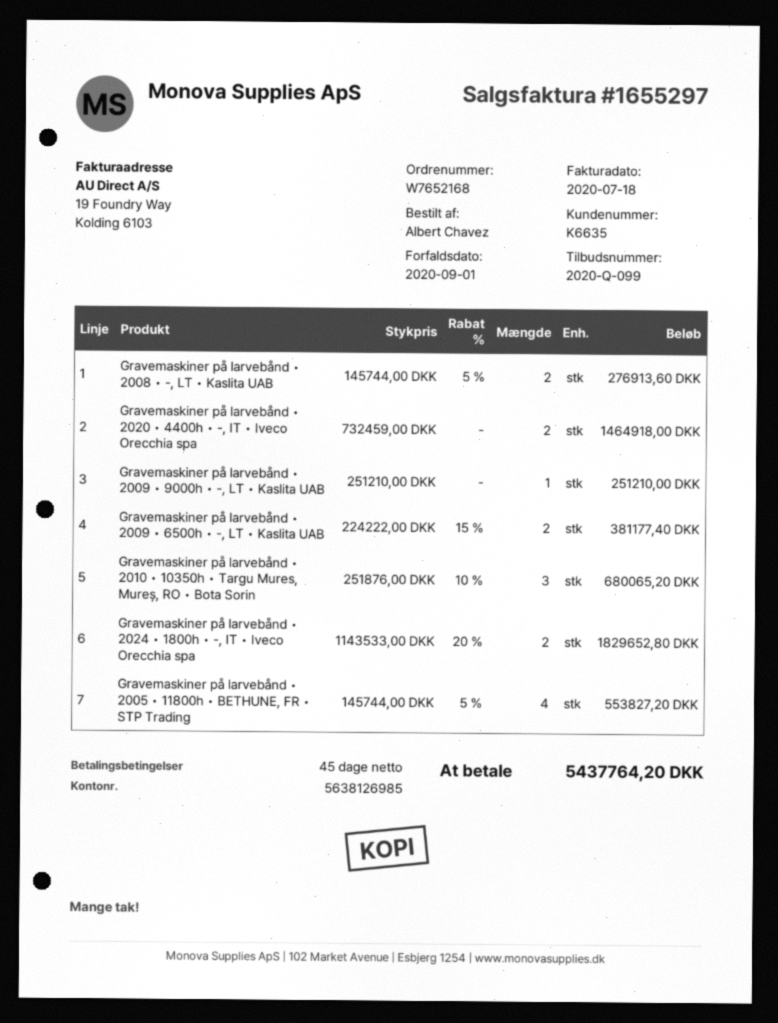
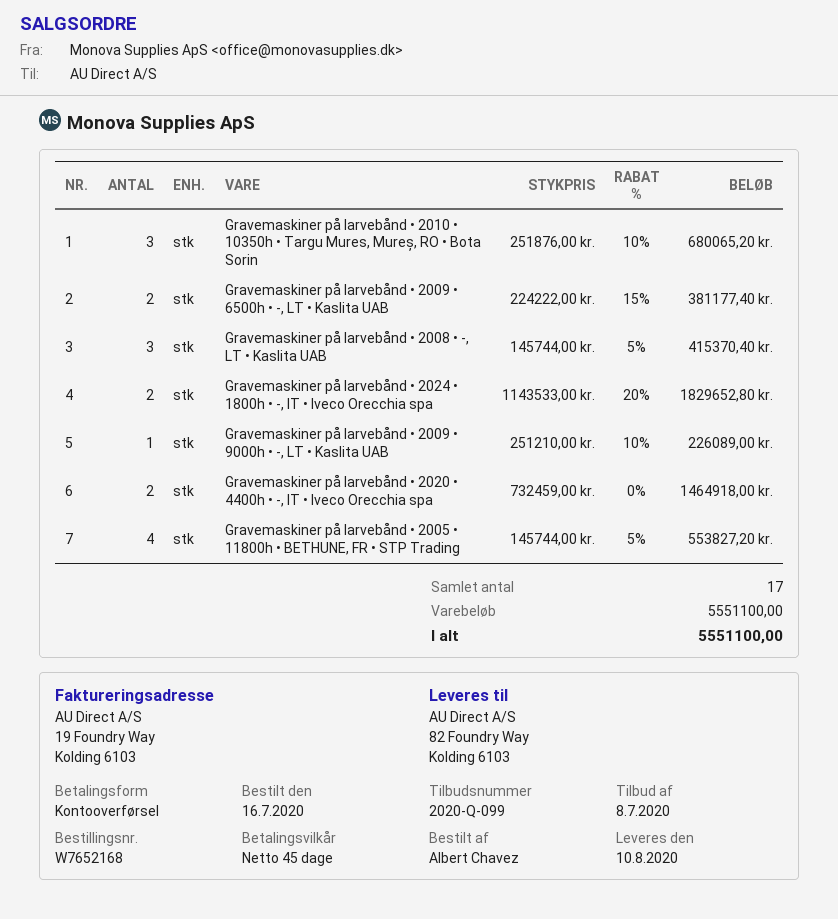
Gravemaskiner på larvebånd • 2008 • -, LT • Kaslita UAB: 2 x 145744.00 - 5% = 276913.60 -> 3 x 145744.00 - 5% = 415370.40
Gravemaskiner på larvebånd • 2009 • 9000h • -, LT • Kaslita UAB: 1 x 251210.00 = 251210.00 -> 1 x 251210.00 - 10% = 226089.00
total: 5437764.20 -> 5551100.00

